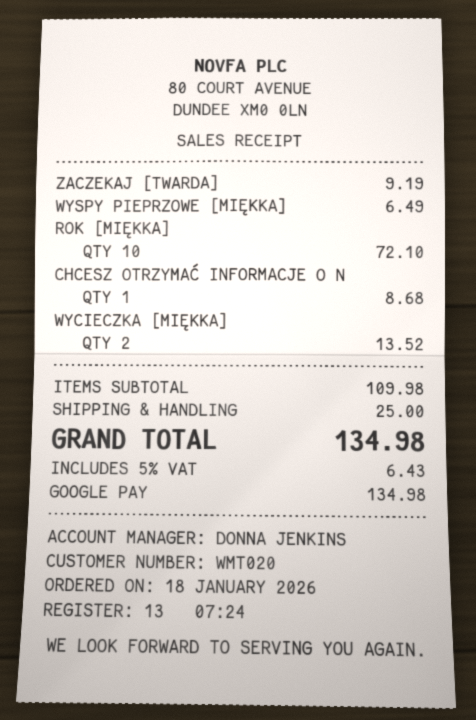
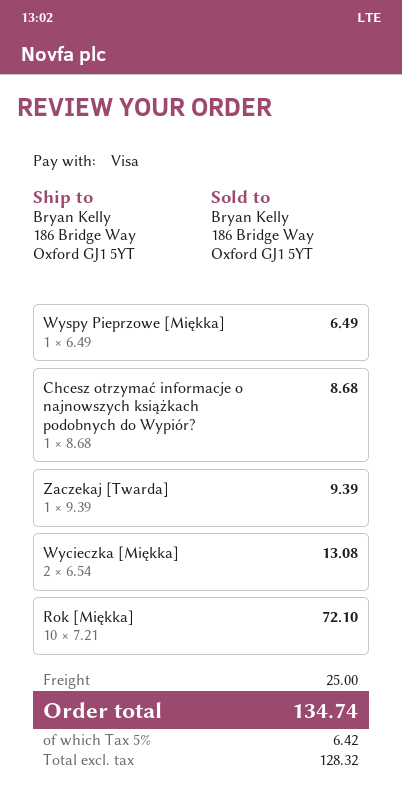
payment method: Google Pay -> Visa
ZACZEKAJ [TWARDA]: 1 for 9.19 -> 1 for 9.39
WYCIECZKA [MIĘKKA]: 2 for 13.52 -> 2 for 13.08
tax: 5% = 6.43 -> 5% = 6.42
total: 134.98 -> 134.74

